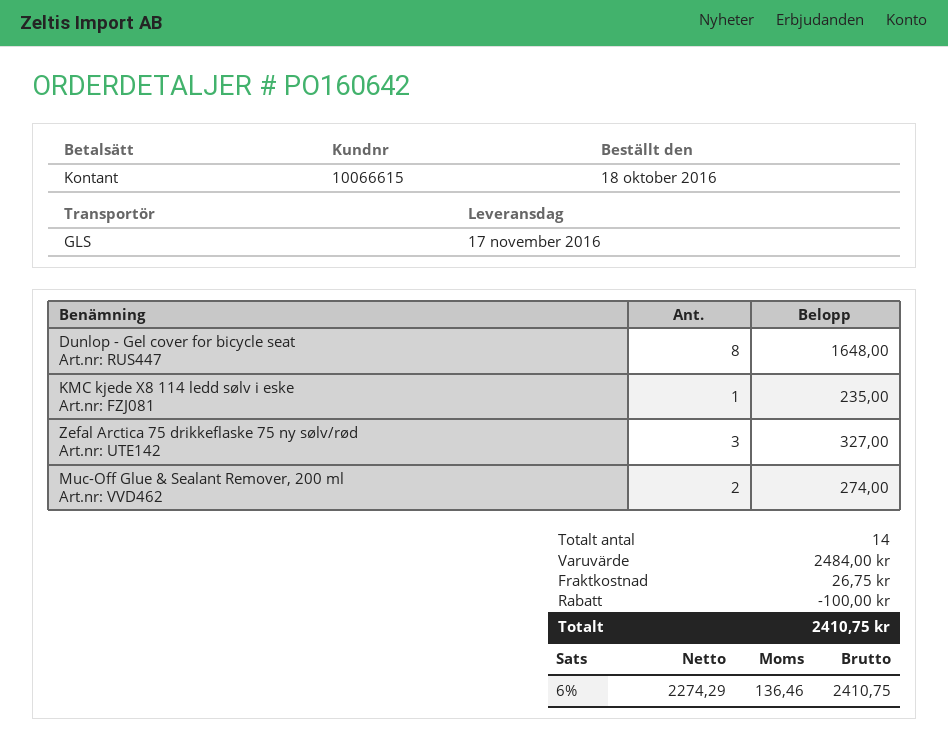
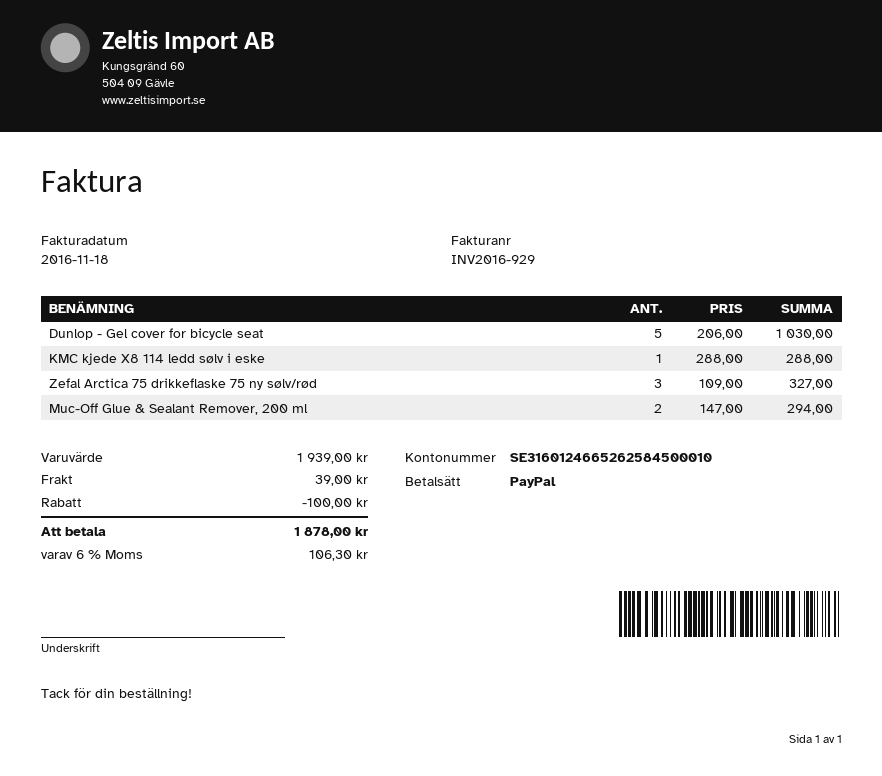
payment method: cash -> PayPal
Dunlop - Gel cover for bicycle seat: 8 for 1648.00 -> 5 for 1030.00
KMC kjede X8 114 ledd sølv i eske: 1 for 235.00 -> 1 for 288.00
Muc-Off Glue & Sealant Remover, 200 ml: 2 for 274.00 -> 2 for 294.00
subtotal: 2484.00 -> 1939.00
shipping: 26.75 -> 39.00
tax: 6% = 136.46 -> 6% = 106.30
total: 2410.75 -> 1878.00

